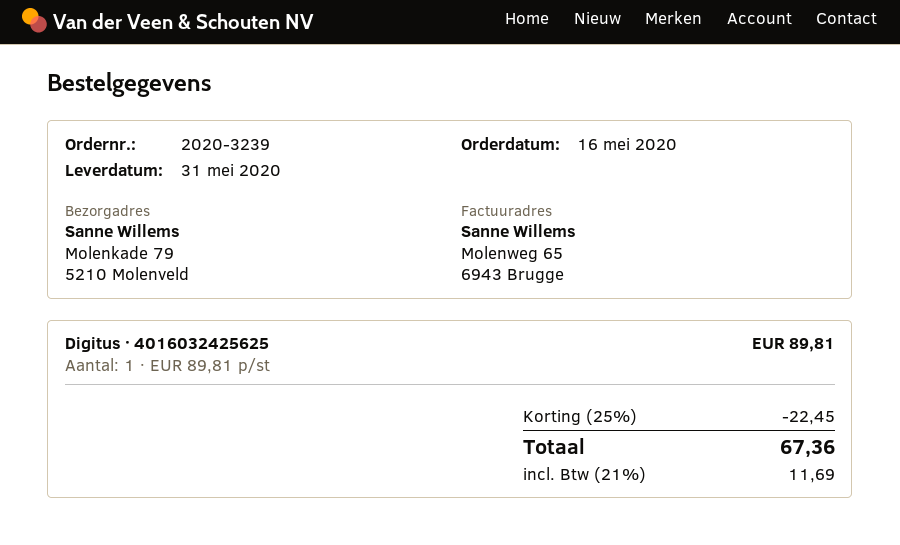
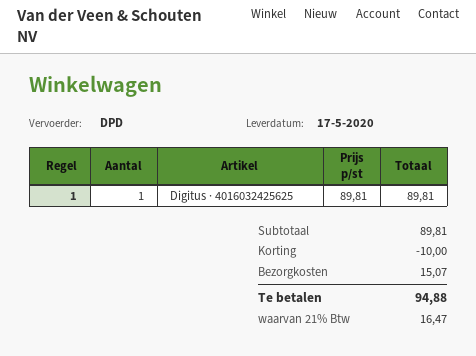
delivery date: 2020-05-31 -> 2020-05-17
discount: 22.45 -> 10.00
shipping: none -> 15.07
tax: 21% = 11.69 -> 21% = 16.47
total: 67.36 -> 94.88

